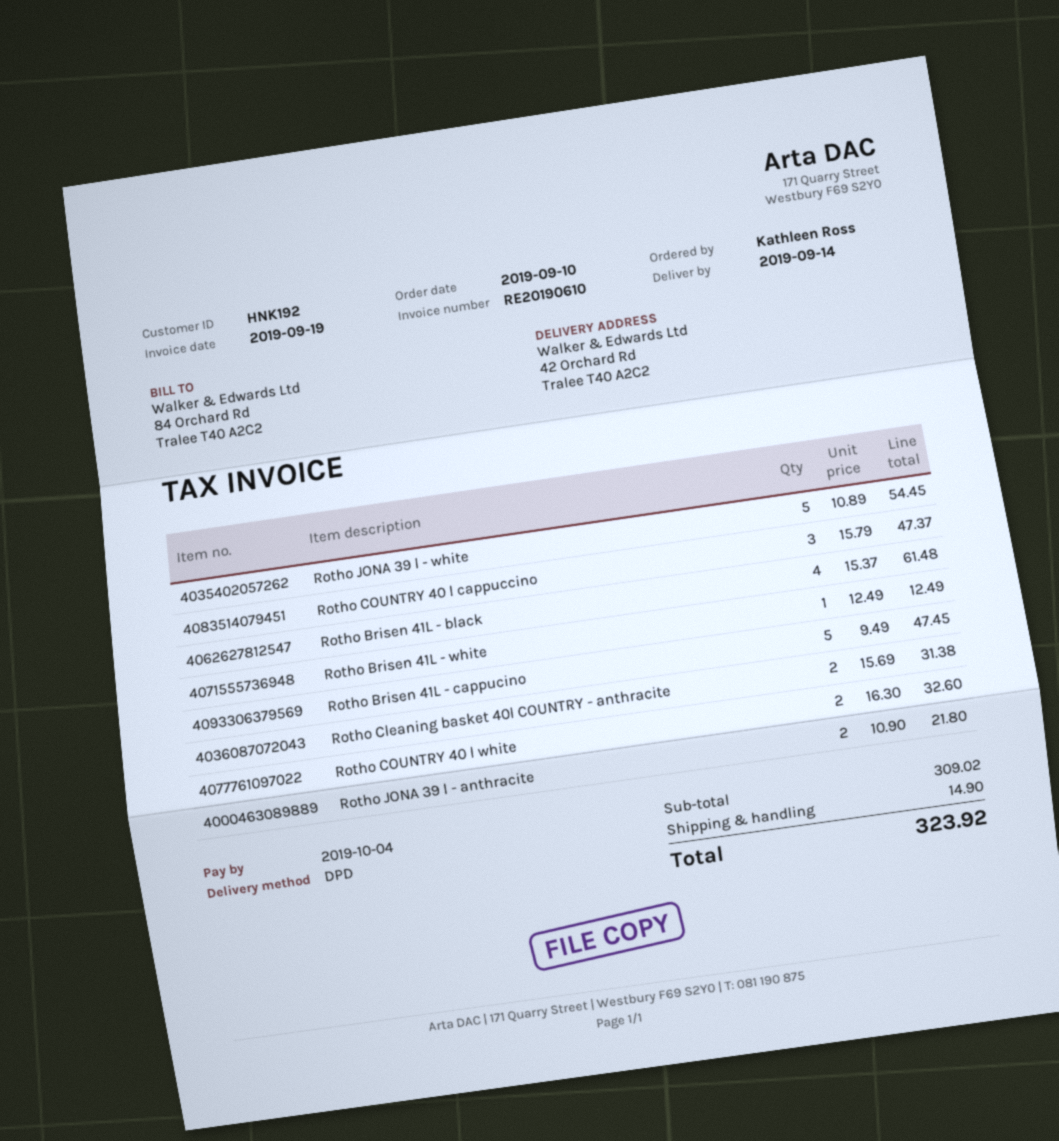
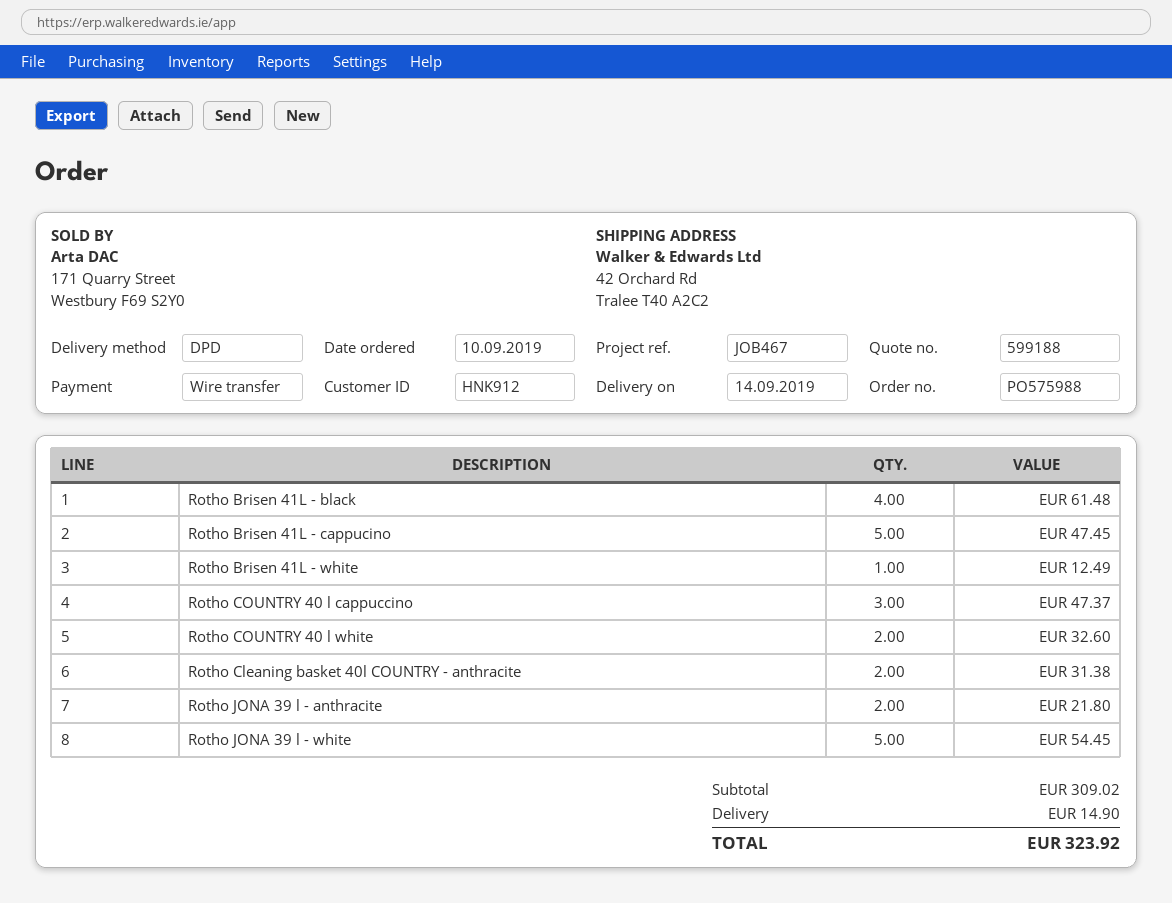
customer number: HNK192 -> HNK912

